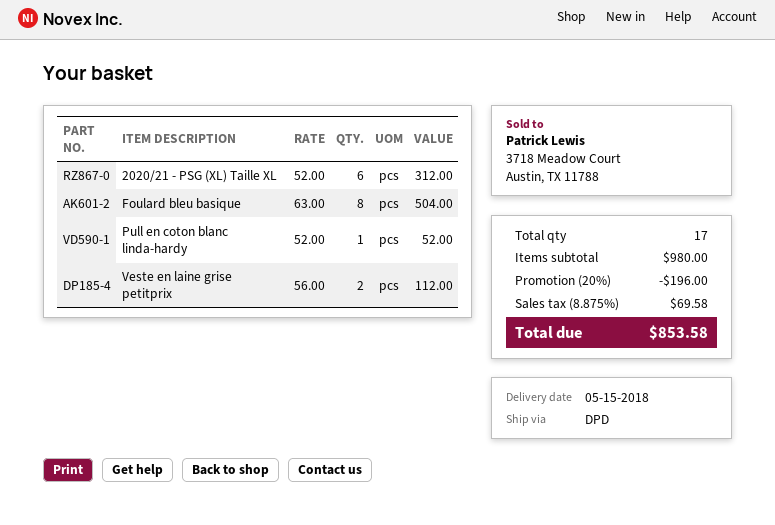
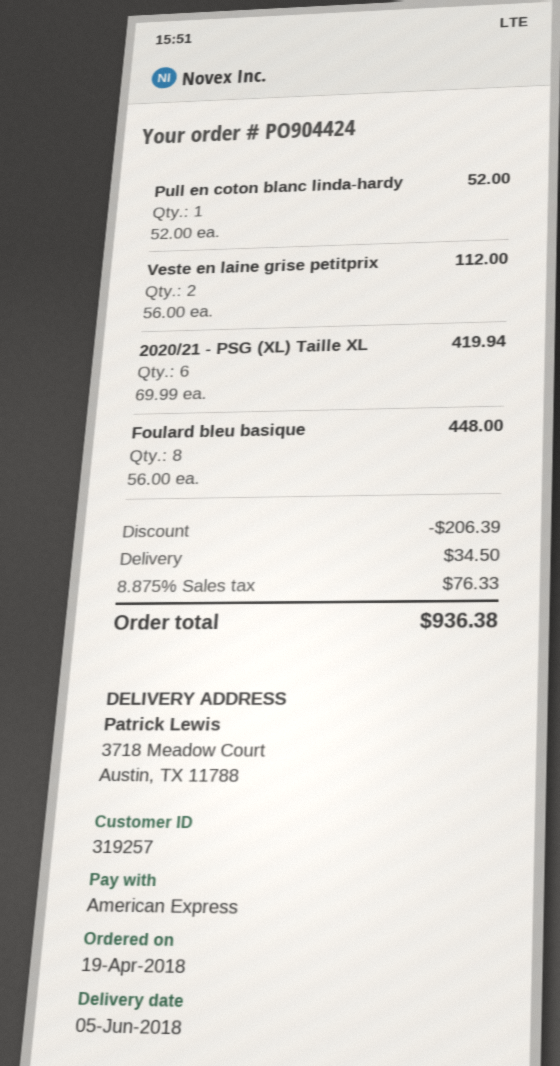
delivery date: 2018-05-15 -> 2018-06-05
2020/21 - PSG (XL) Taille XL: 6 x 52.00 = 312.00 -> 6 x 69.99 = 419.94
Foulard bleu basique: 8 x 63.00 = 504.00 -> 8 x 56.00 = 448.00
discount: 196.00 -> 206.39
shipping: none -> 34.50
tax: 8.875% = 69.58 -> 8.875% = 76.33
total: 853.58 -> 936.38

